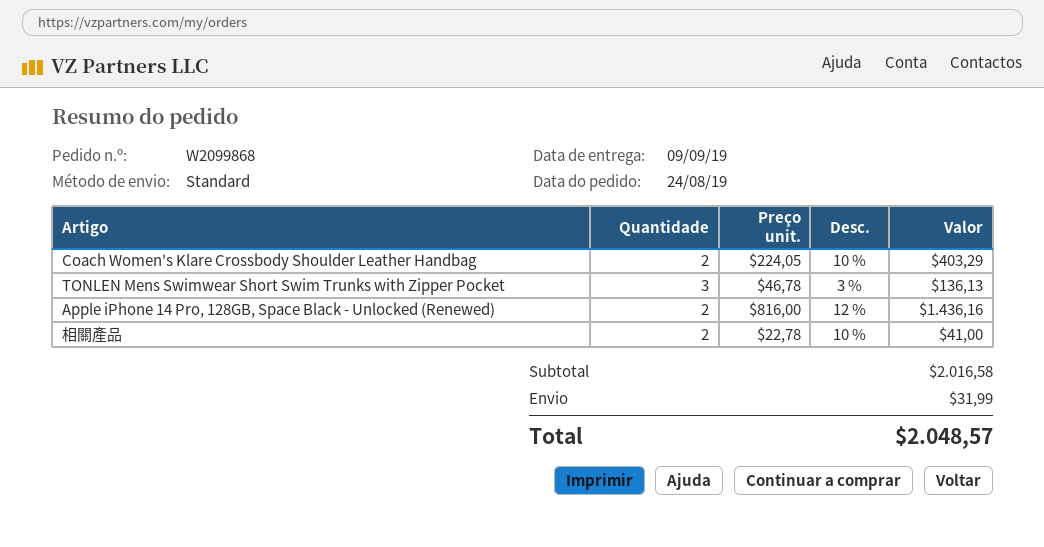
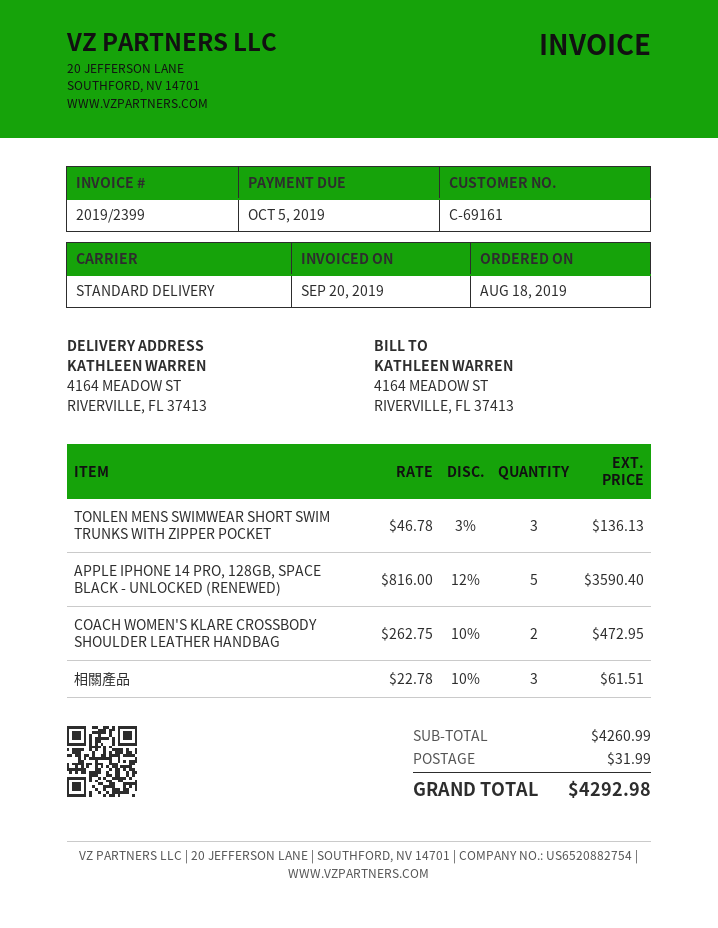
order date: 2019-08-24 -> 2019-08-18
Coach Women's Klare Crossbody Shoulder Leather Handbag: 2 x 224.05 - 10% = 403.29 -> 2 x 262.75 - 10% = 472.95
Apple iPhone 14 Pro, 128GB, Space Black - Unlocked (Renewed): 2 x 816.00 - 12% = 1436.16 -> 5 x 816.00 - 12% = 3590.40
相關產品: 2 x 22.78 - 10% = 41.00 -> 3 x 22.78 - 10% = 61.51
subtotal: 2016.58 -> 4260.99
total: 2048.57 -> 4292.98

